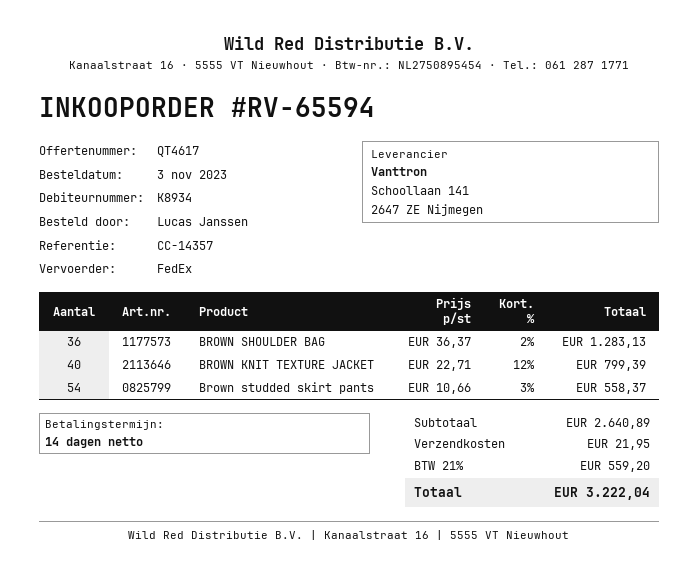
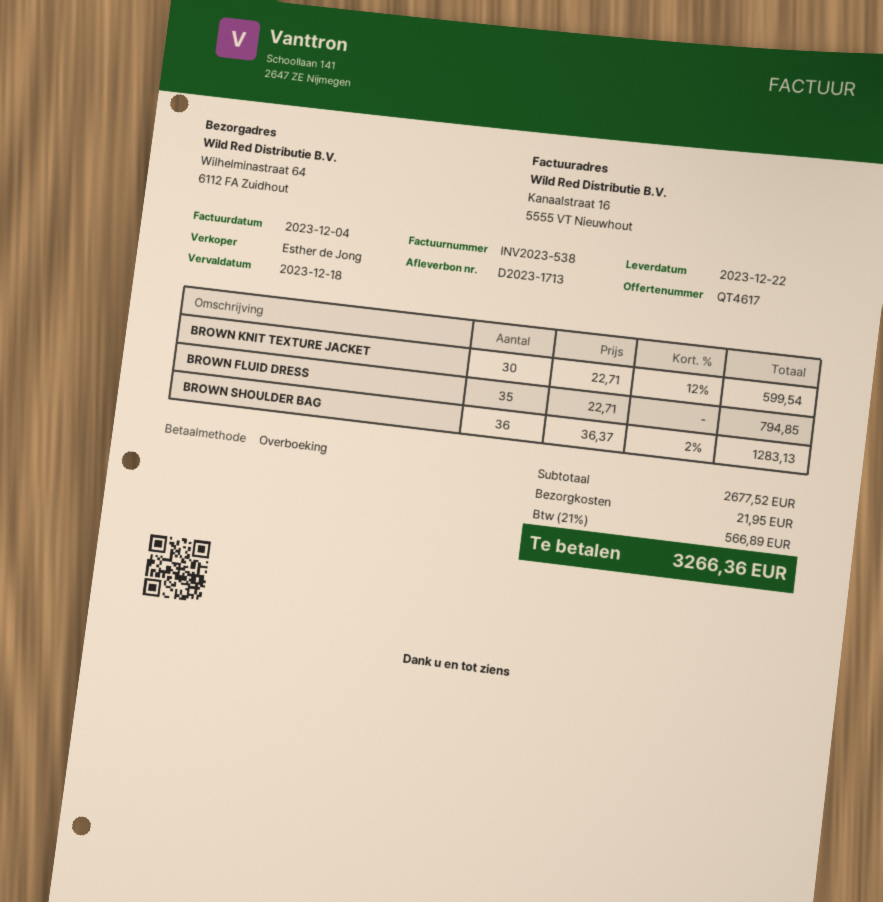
BROWN KNIT TEXTURE JACKET: 40 x 22.71 - 12% = 799.39 -> 30 x 22.71 - 12% = 599.54
Brown studded skirt pants: 54 x 10.66 - 3% = 558.37 -> none
BROWN FLUID DRESS: none -> 35 x 22.71 = 794.85
subtotal: 2640.89 -> 2677.52
tax: 21% = 559.20 -> 21% = 566.89
total: 3222.04 -> 3266.36

